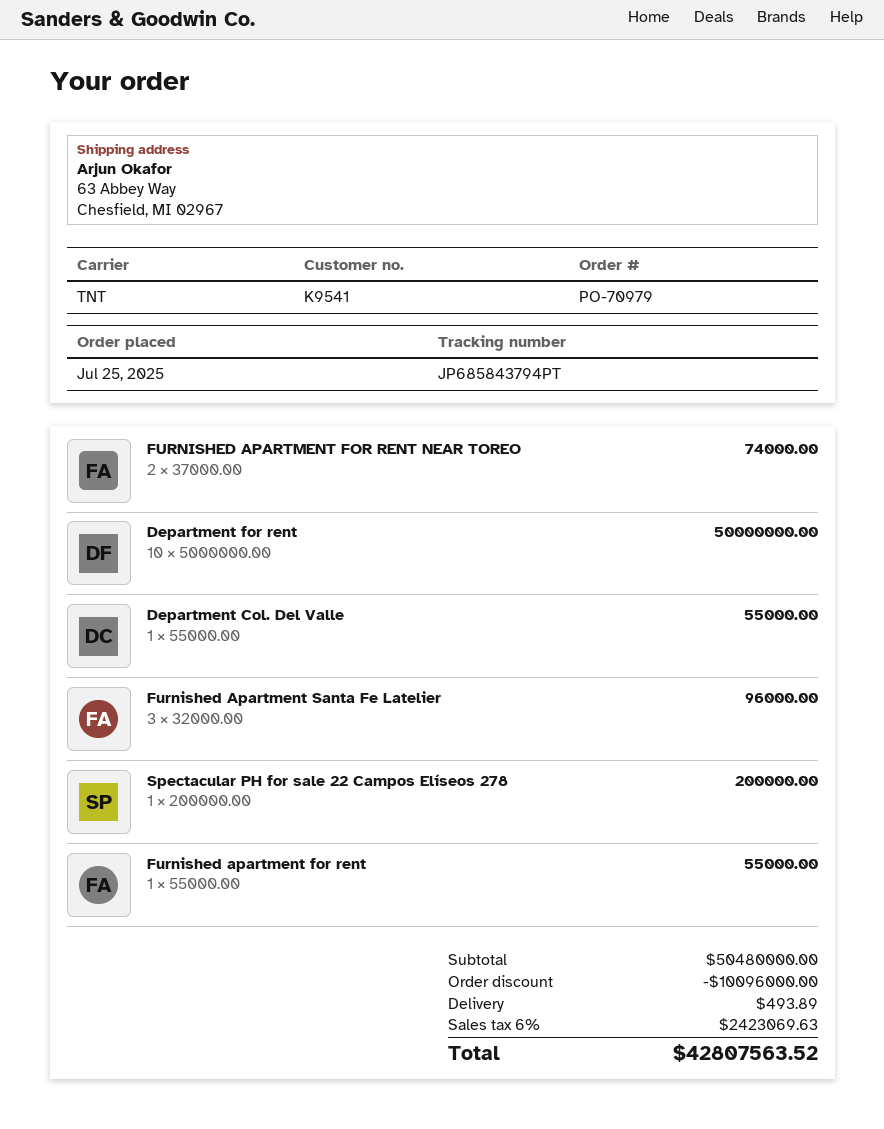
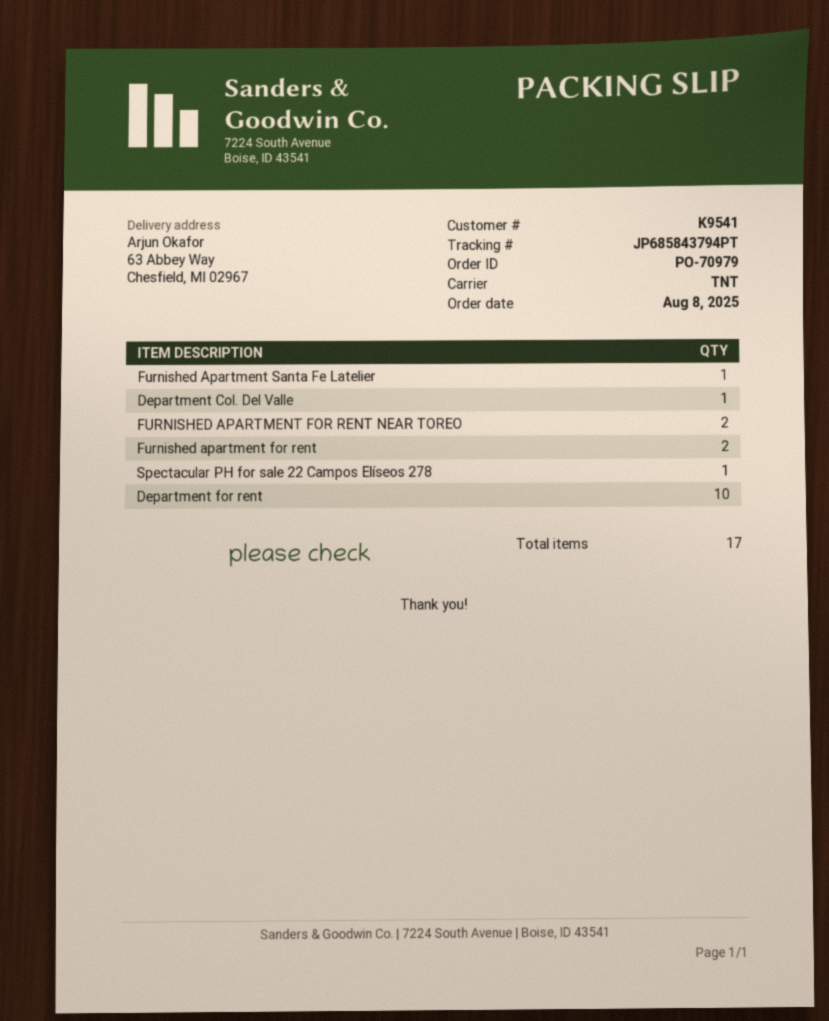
order date: 2025-07-25 -> 2025-08-08
Furnished Apartment Santa Fe Latelier: 3 -> 1
Furnished apartment for rent: 1 -> 2

